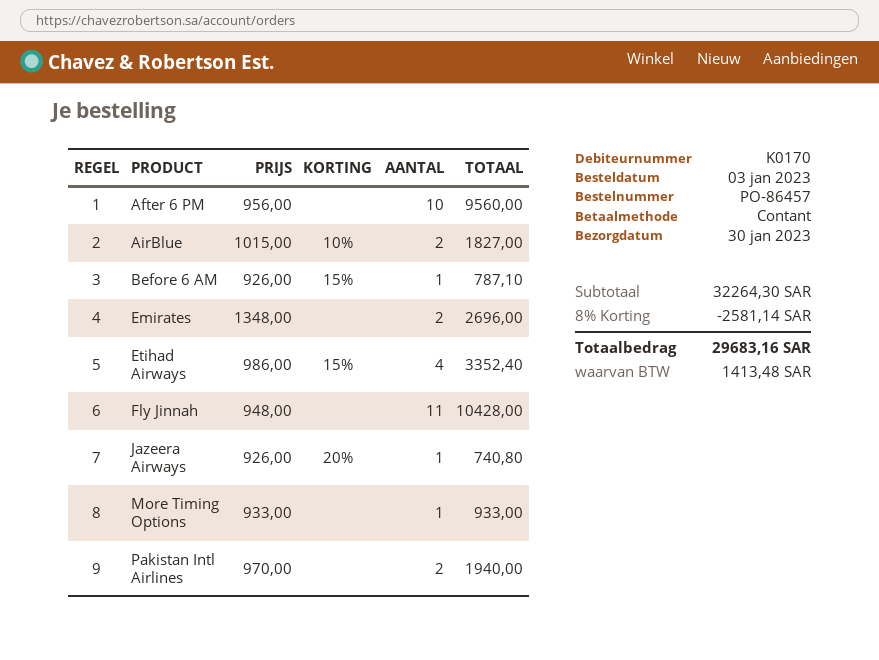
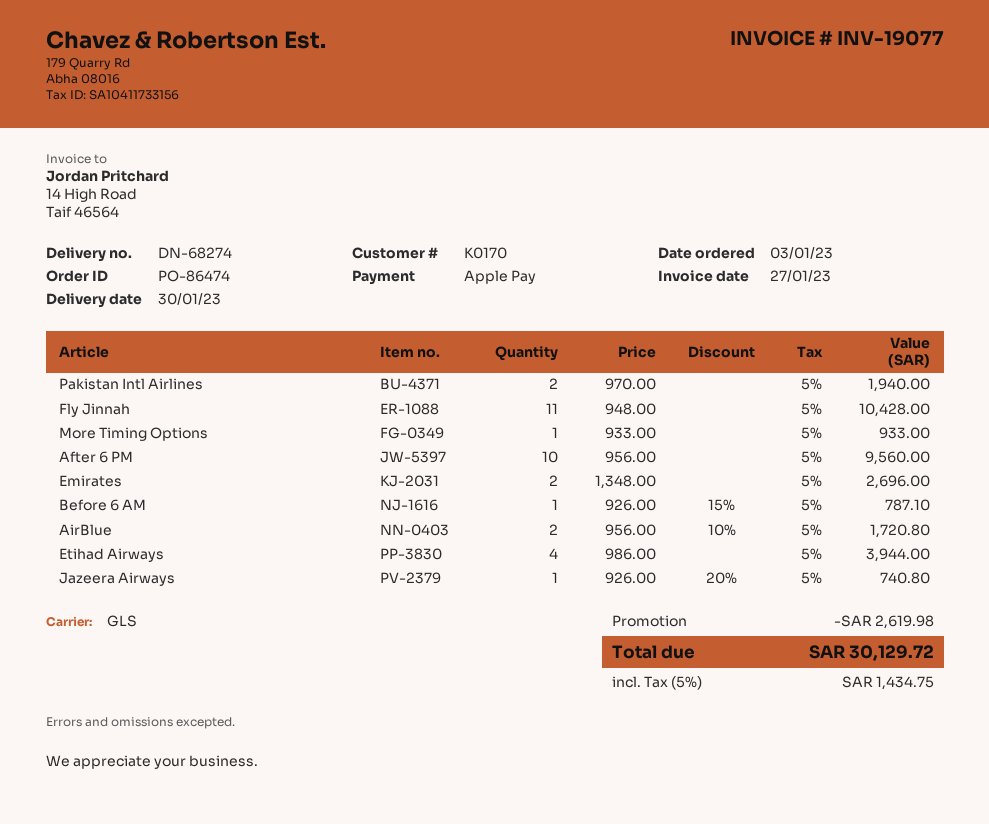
order number: PO-86457 -> PO-86474
payment method: cash -> Apple Pay
AirBlue: 2 x 1015.00 - 10% = 1827.00 -> 2 x 956.00 - 10% = 1720.80
Etihad Airways: 4 x 986.00 - 15% = 3352.40 -> 4 x 986.00 = 3944.00
discount: 2581.14 -> 2619.98
tax: 1413.48 -> 1434.75
total: 29683.16 -> 30129.72

